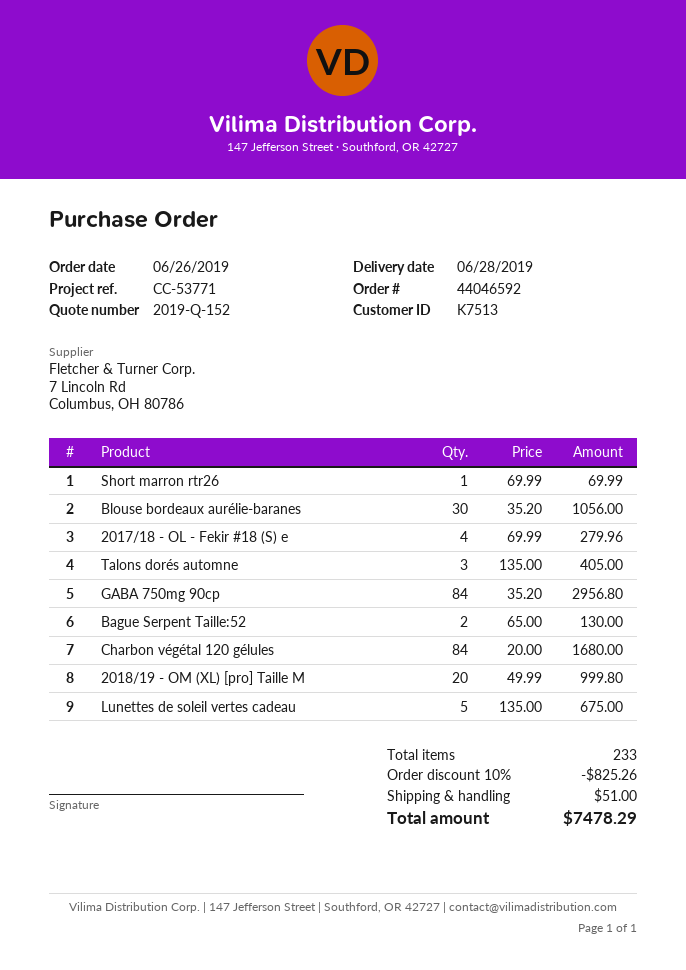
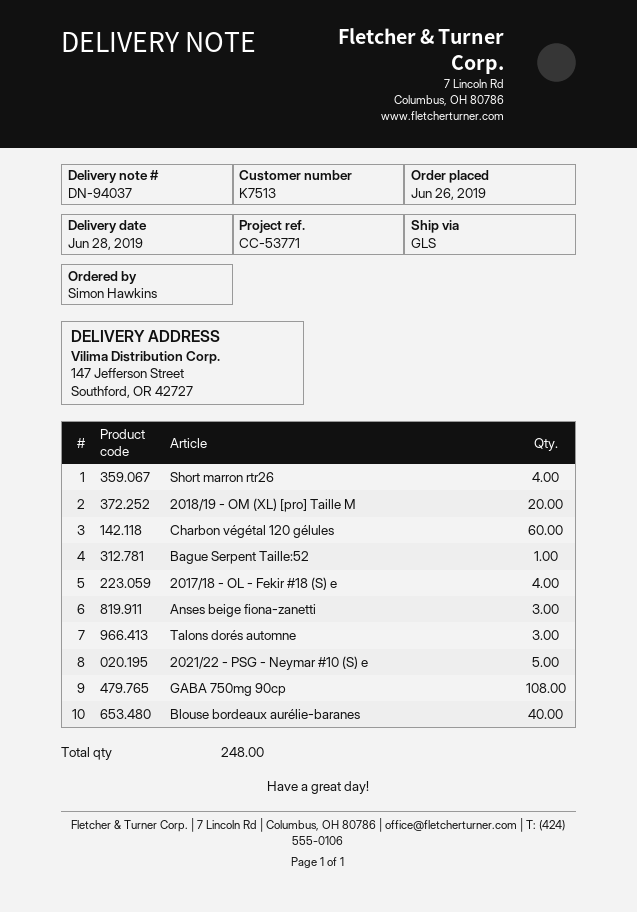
Short marron rtr26: 1 -> 4
Blouse bordeaux aurélie-baranes: 30 -> 40
GABA 750mg 90cp: 84 -> 108
Bague Serpent Taille:52: 2 -> 1
Charbon végétal 120 gélules: 84 -> 60
Lunettes de soleil vertes cadeau: 5 -> none
Anses beige fiona-zanetti: none -> 3
2021/22 - PSG - Neymar #10 (S) e: none -> 5
total quantity: 233 -> 248

